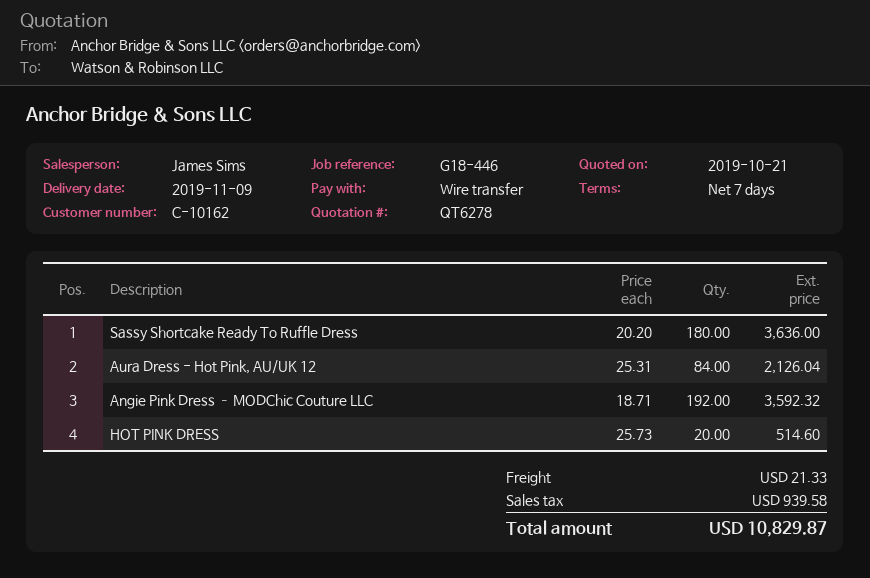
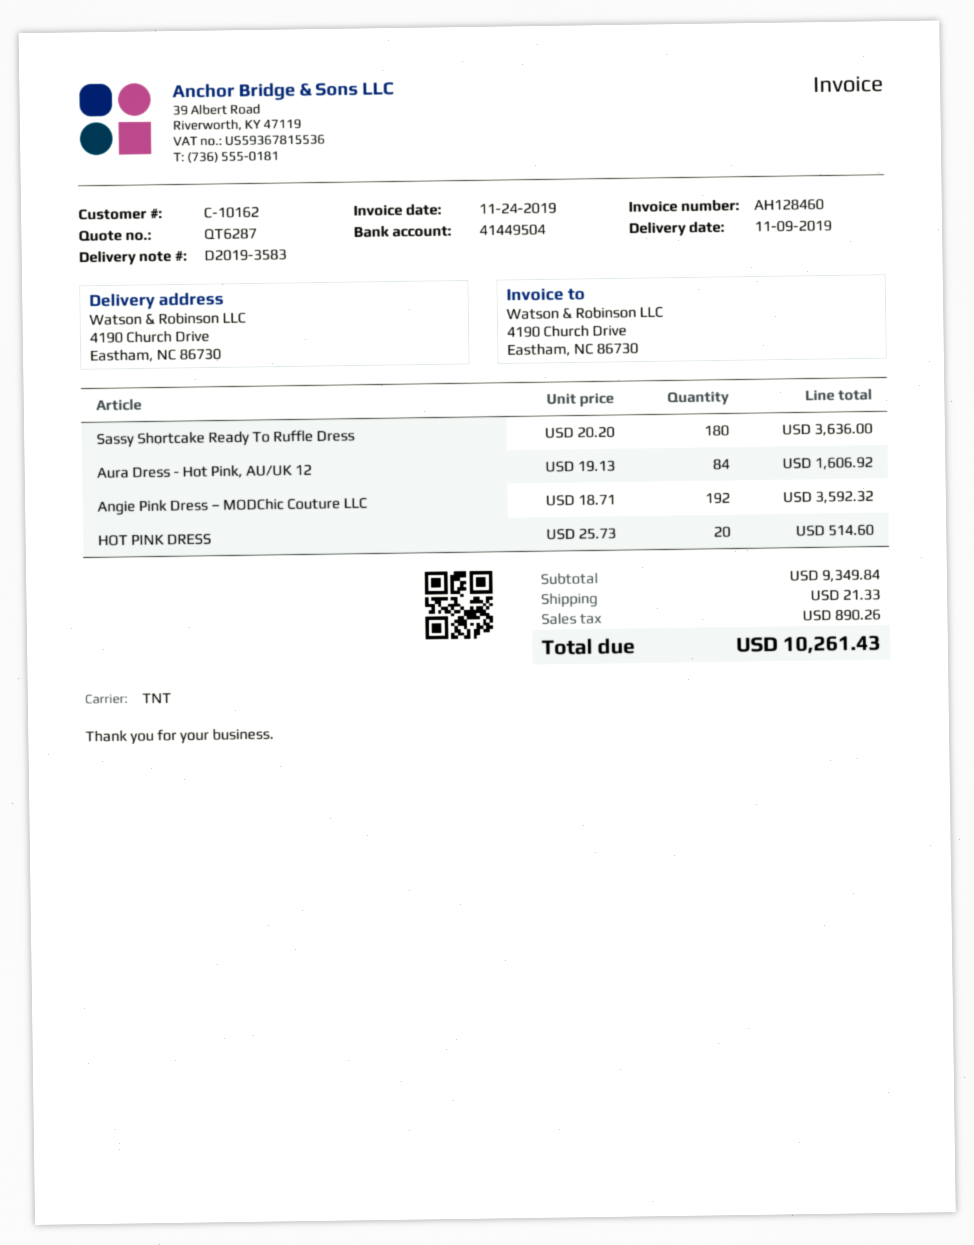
quote number: QT6278 -> QT6287
Aura Dress - Hot Pink, AU/UK 12: 84 x 25.31 = 2126.04 -> 84 x 19.13 = 1606.92
tax: 939.58 -> 890.26
total: 10829.87 -> 10261.43

